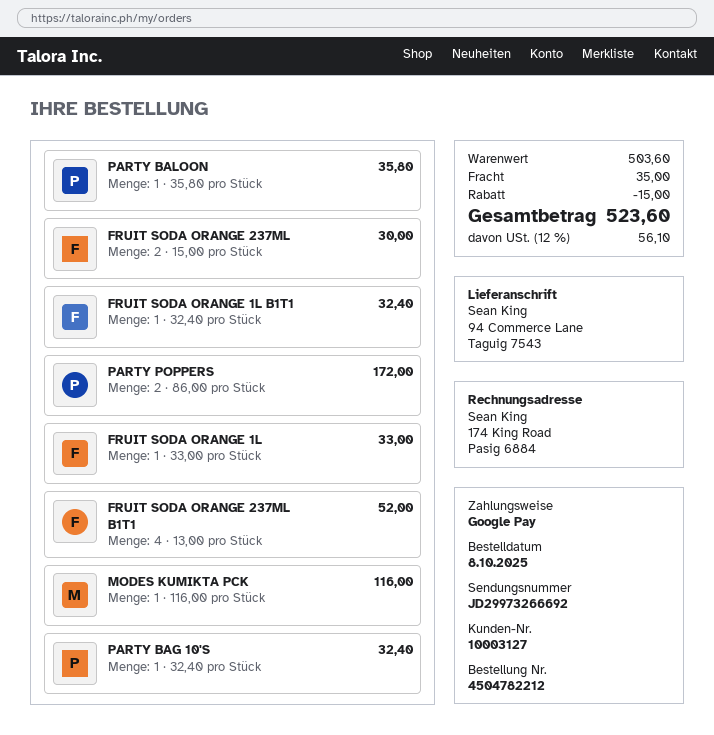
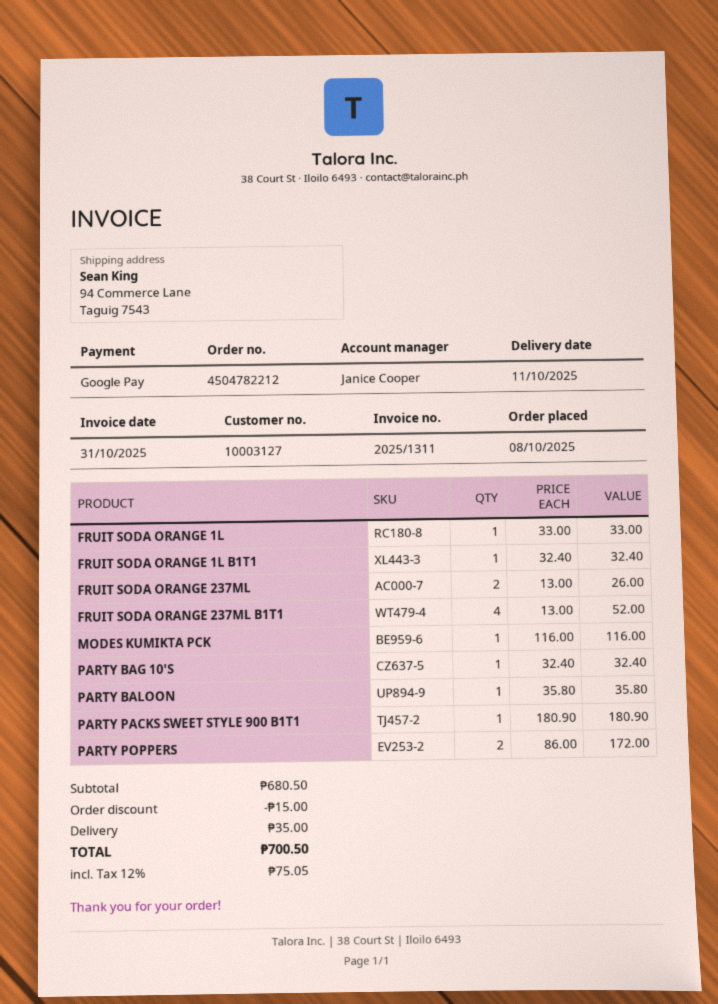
FRUIT SODA ORANGE 237ML: 2 x 15.00 = 30.00 -> 2 x 13.00 = 26.00
PARTY PACKS SWEET STYLE 900 B1T1: none -> 1 x 180.90 = 180.90
subtotal: 503.60 -> 680.50
tax: 12% = 56.10 -> 12% = 75.05
total: 523.60 -> 700.50

